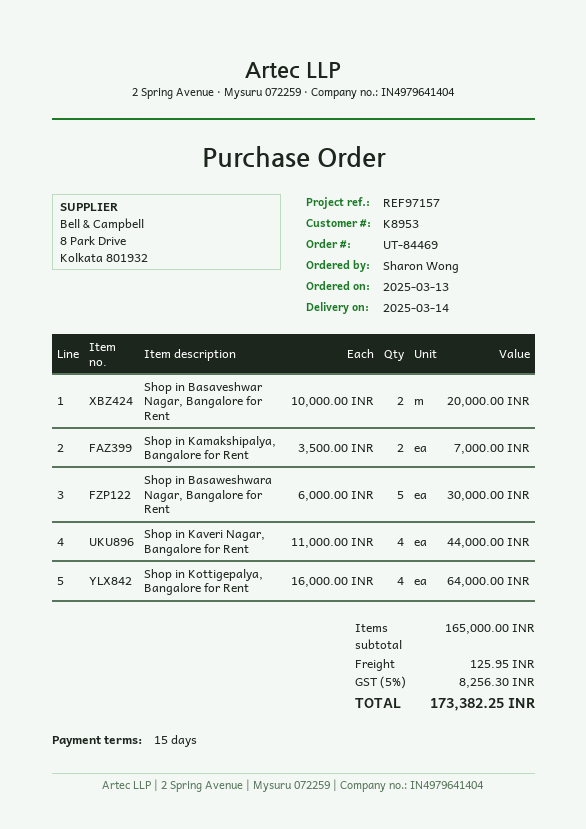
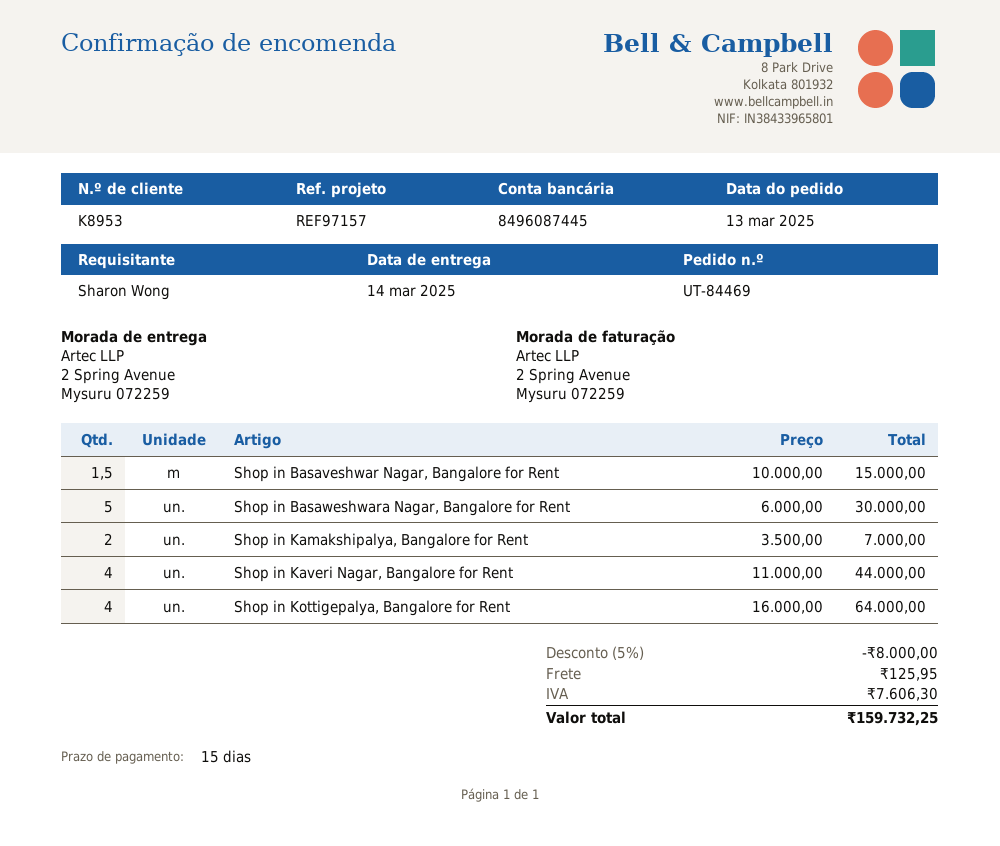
Shop in Basaveshwar Nagar, Bangalore for Rent: 2 x 10000.00 = 20000.00 -> 1.5 x 10000.00 = 15000.00
discount: none -> 5% = 8000.00
tax: 8256.30 -> 7606.30
total: 173382.25 -> 159732.25

